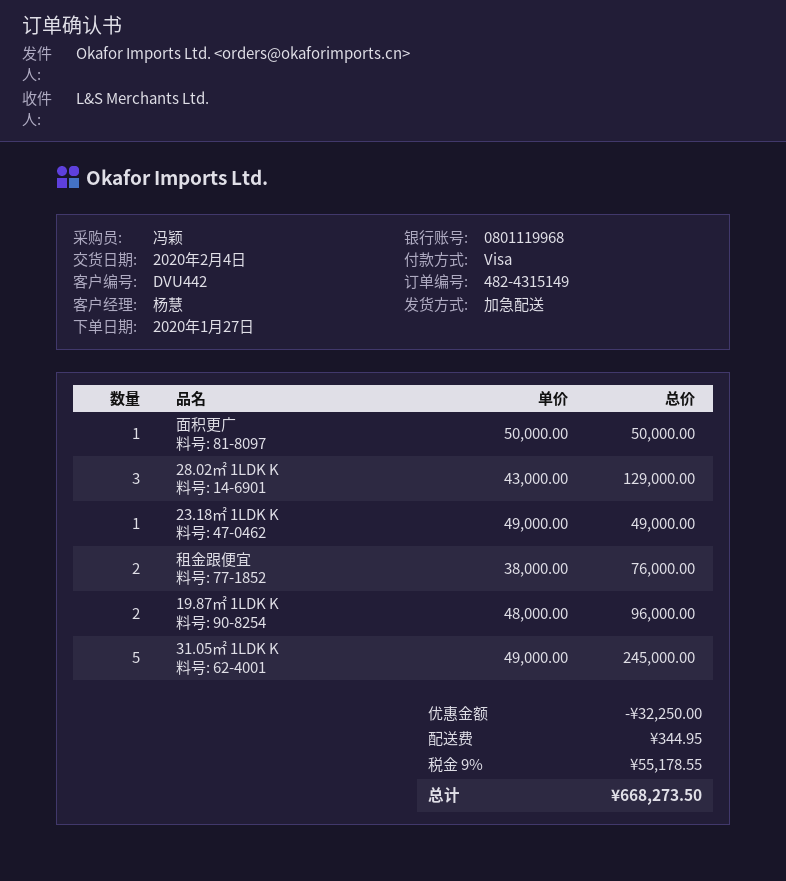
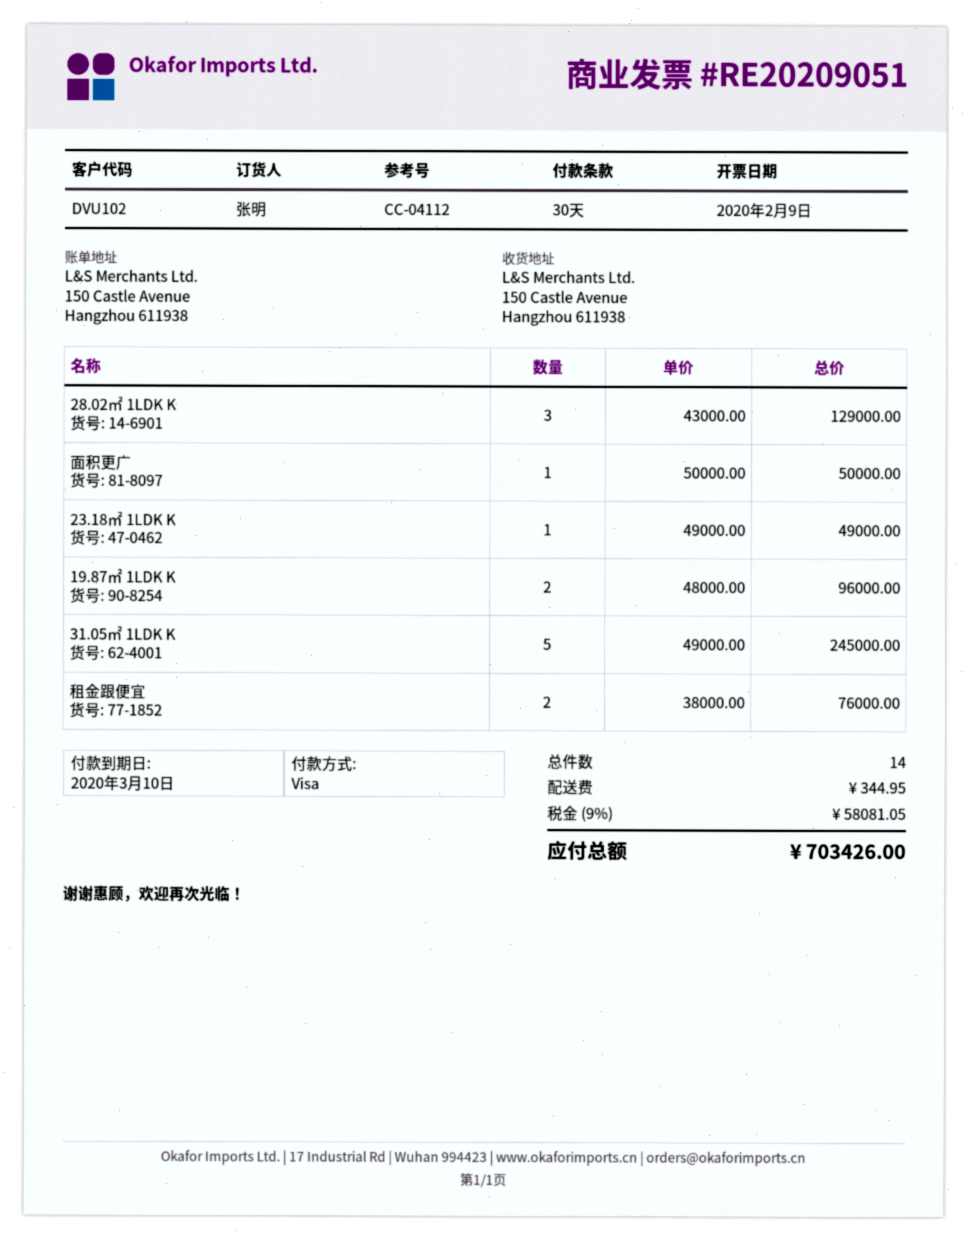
customer number: DVU442 -> DVU102
ordered by: 冯颖 -> 张明
discount: 32250.00 -> none
tax: 9% = 55178.55 -> 9% = 58081.05
total: 668273.50 -> 703426.00

